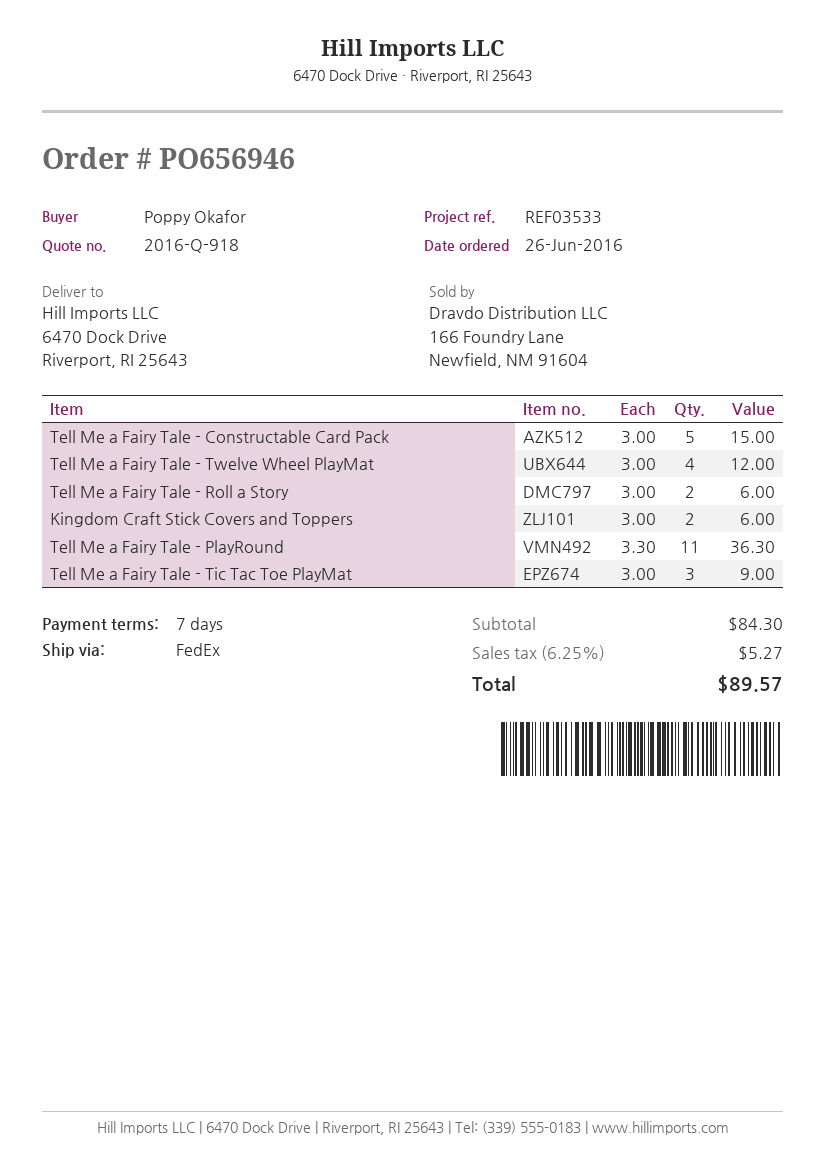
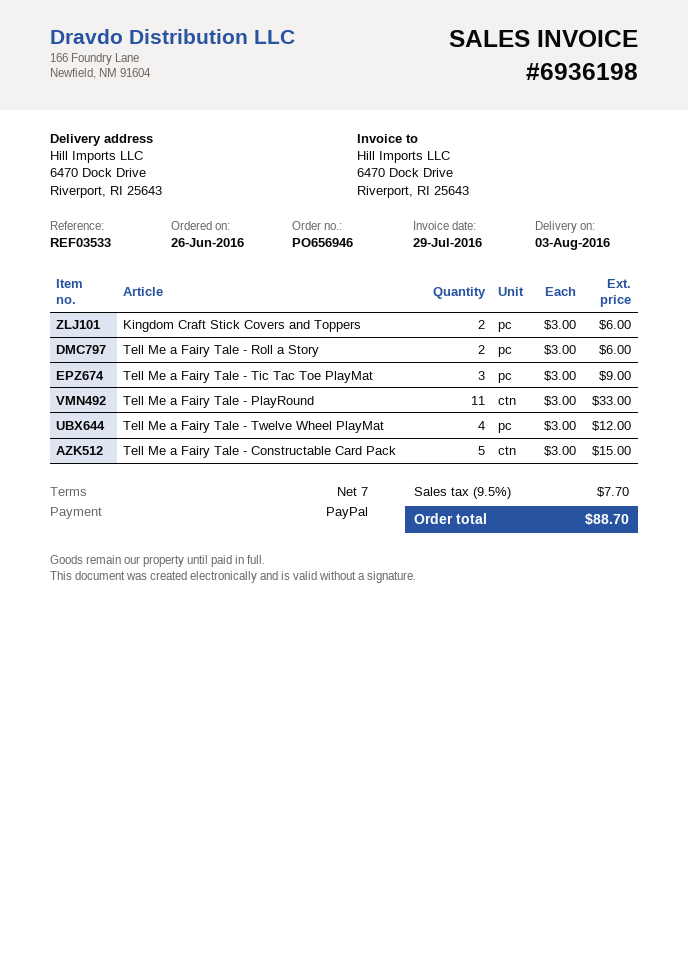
Tell Me a Fairy Tale - PlayRound: 11 x 3.30 = 36.30 -> 11 x 3.00 = 33.00
tax: 6.25% = 5.27 -> 9.5% = 7.70
total: 89.57 -> 88.70

